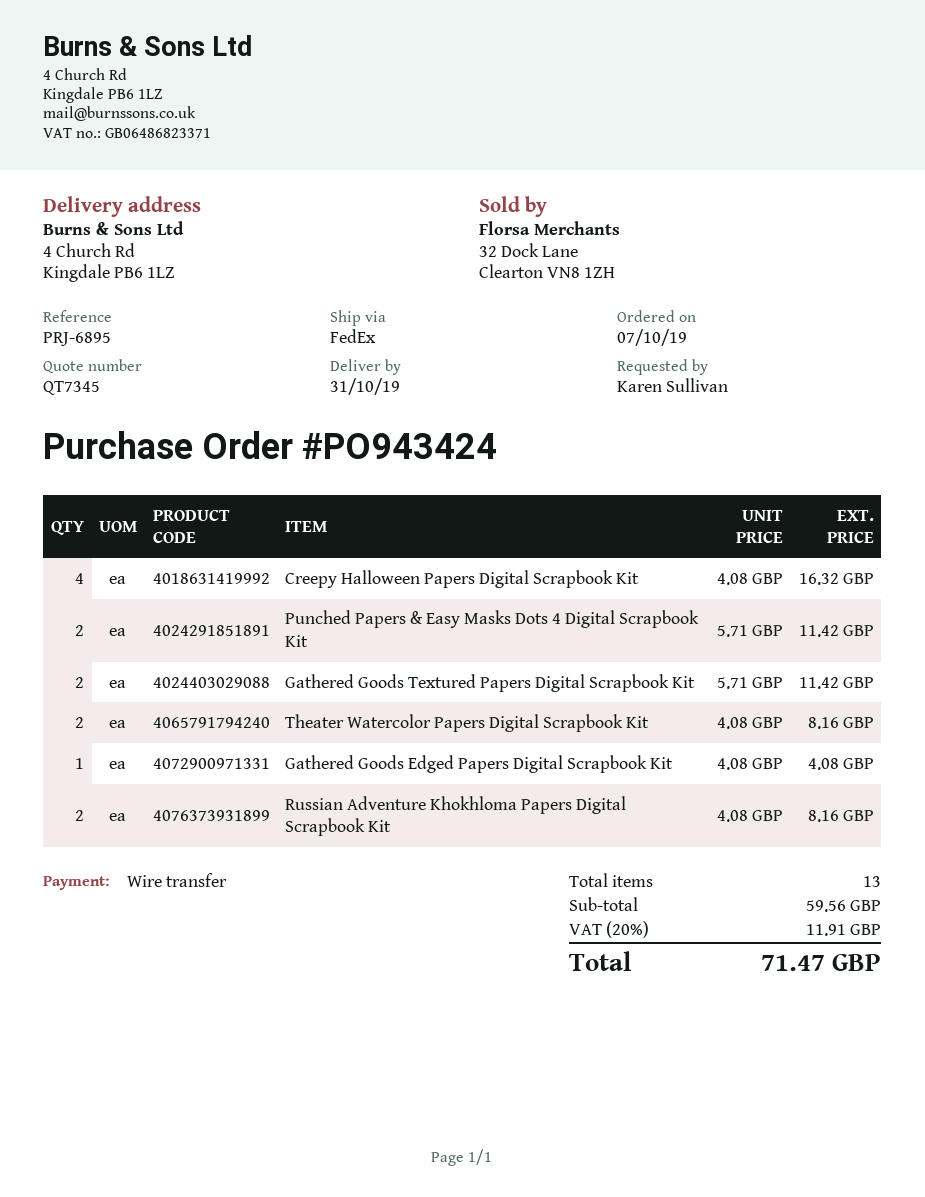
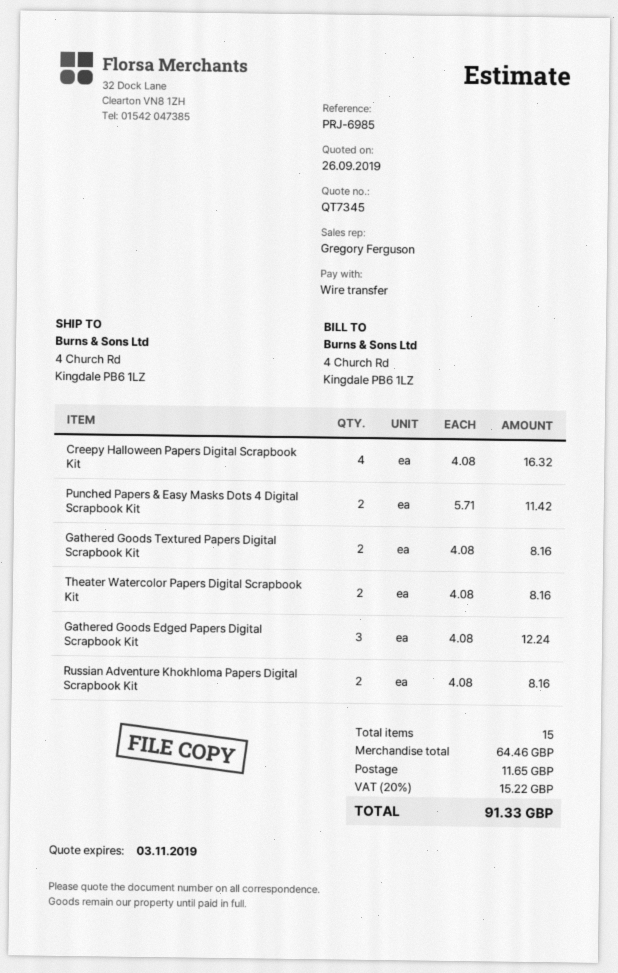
reference: PRJ-6895 -> PRJ-6985
Gathered Goods Textured Papers Digital Scrapbook Kit: 2 x 5.71 = 11.42 -> 2 x 4.08 = 8.16
Gathered Goods Edged Papers Digital Scrapbook Kit: 1 x 4.08 = 4.08 -> 3 x 4.08 = 12.24
total quantity: 13 -> 15
subtotal: 59.56 -> 64.46
shipping: none -> 11.65
tax: 20% = 11.91 -> 20% = 15.22
total: 71.47 -> 91.33

